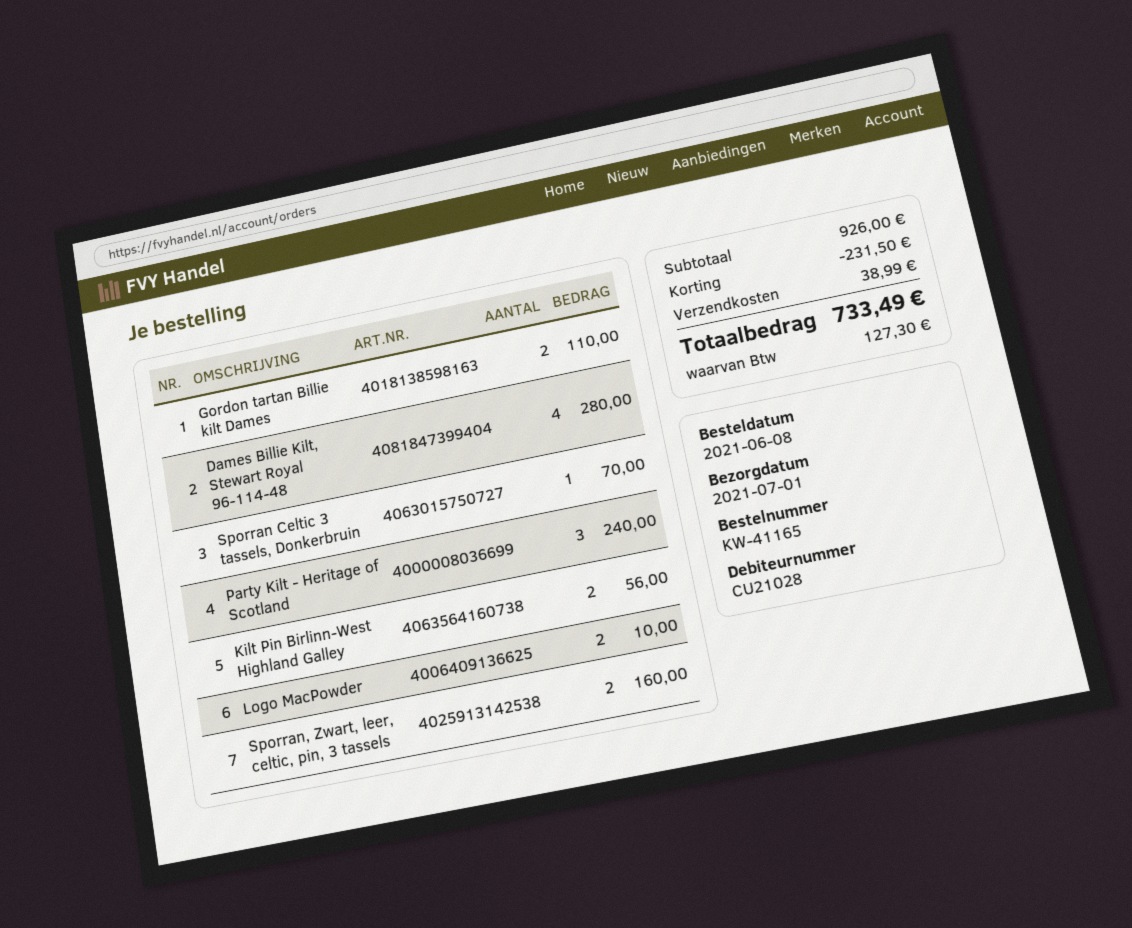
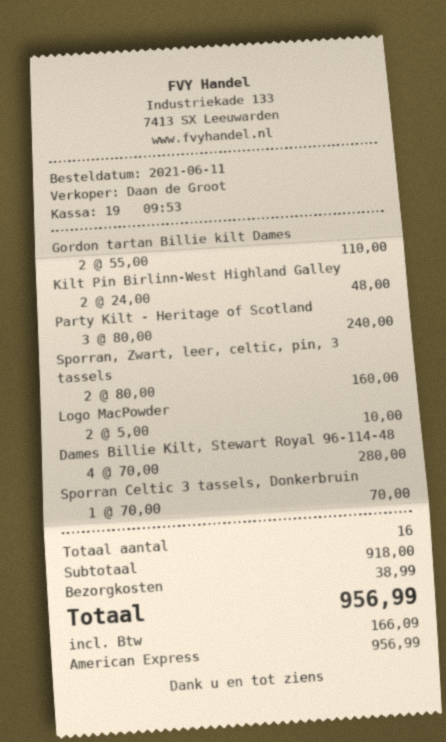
order date: 2021-06-08 -> 2021-06-11
Kilt Pin Birlinn-West Highland Galley: 2 for 56.00 -> 2 for 48.00
subtotal: 926.00 -> 918.00
discount: 231.50 -> none
tax: 127.30 -> 166.09
total: 733.49 -> 956.99

